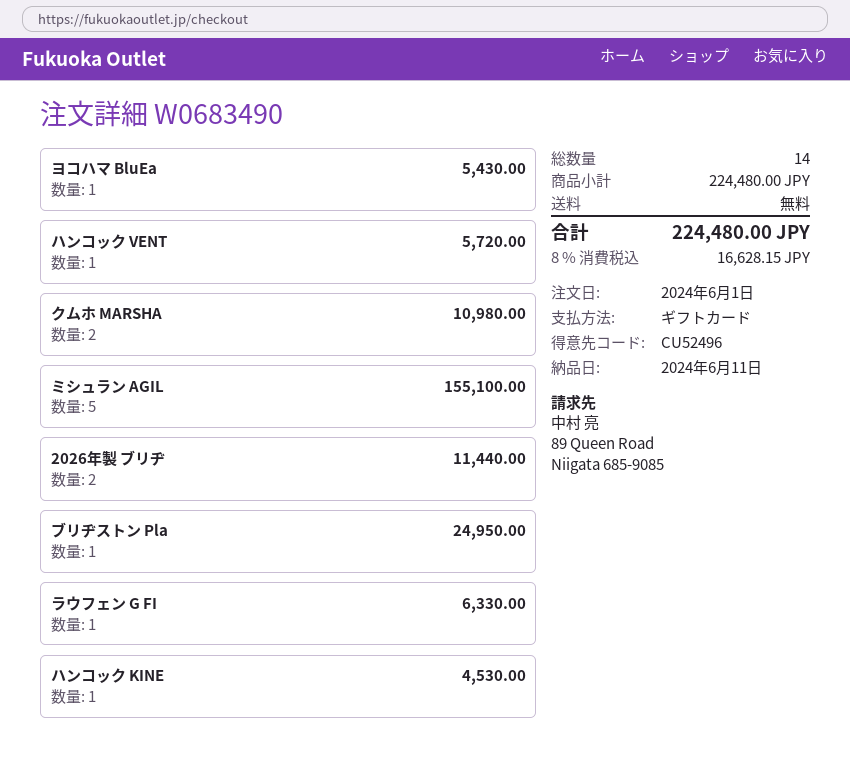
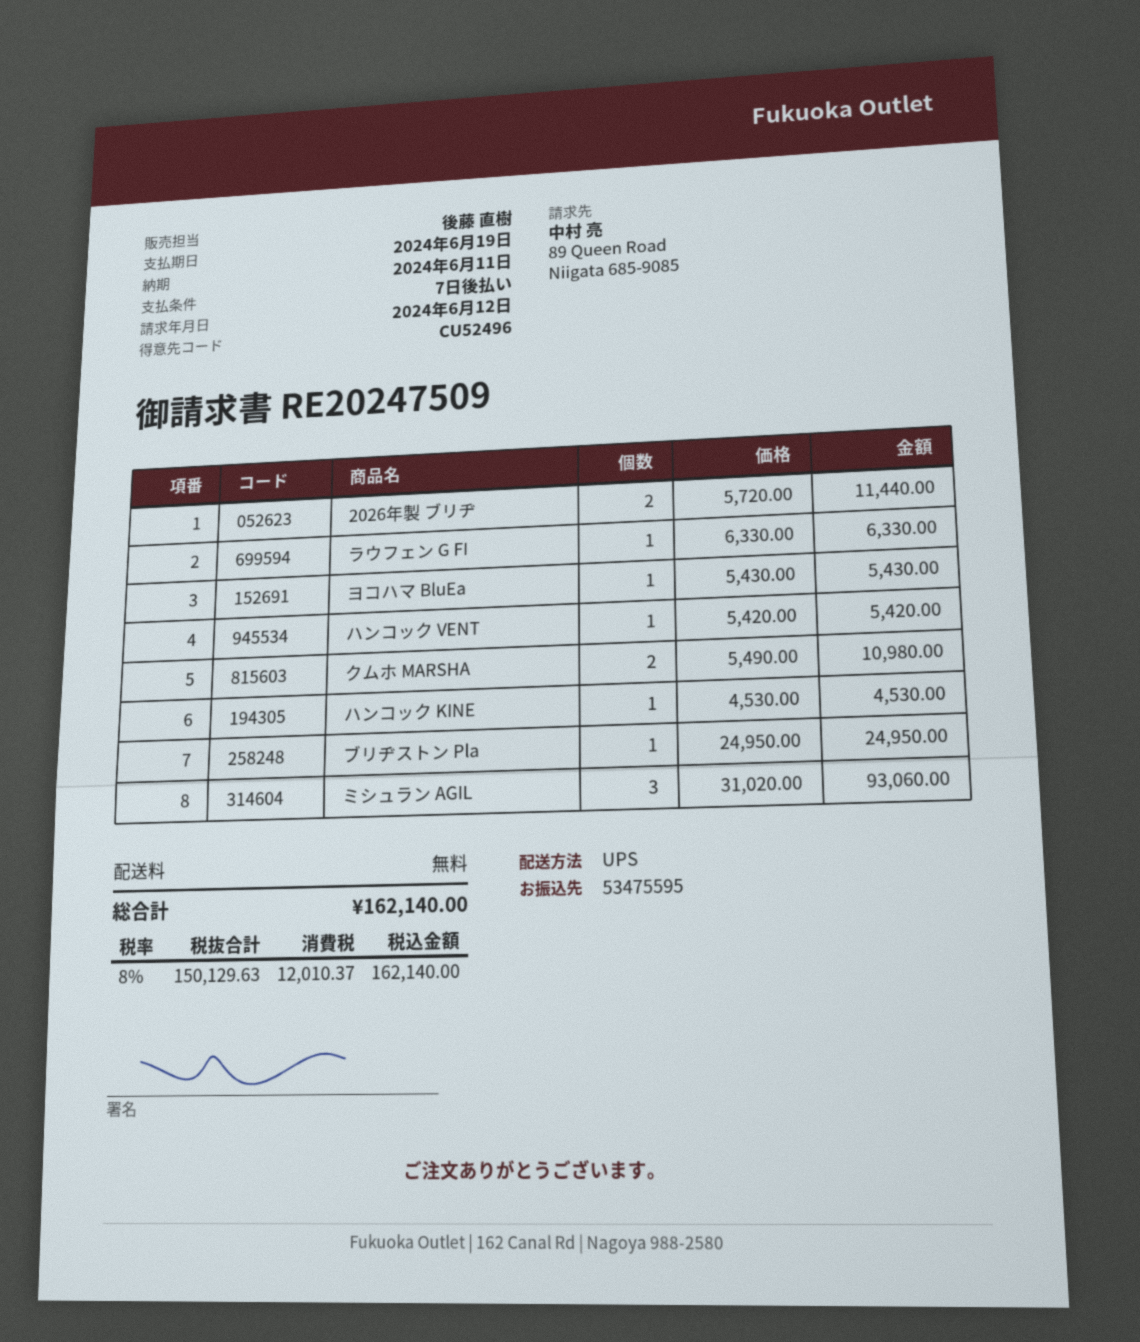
ハンコック VENT: 1 for 5720.00 -> 1 for 5420.00
ミシュラン AGIL: 5 for 155100.00 -> 3 for 93060.00
tax: 8% = 16628.15 -> 8% = 12010.37
total: 224480.00 -> 162140.00

